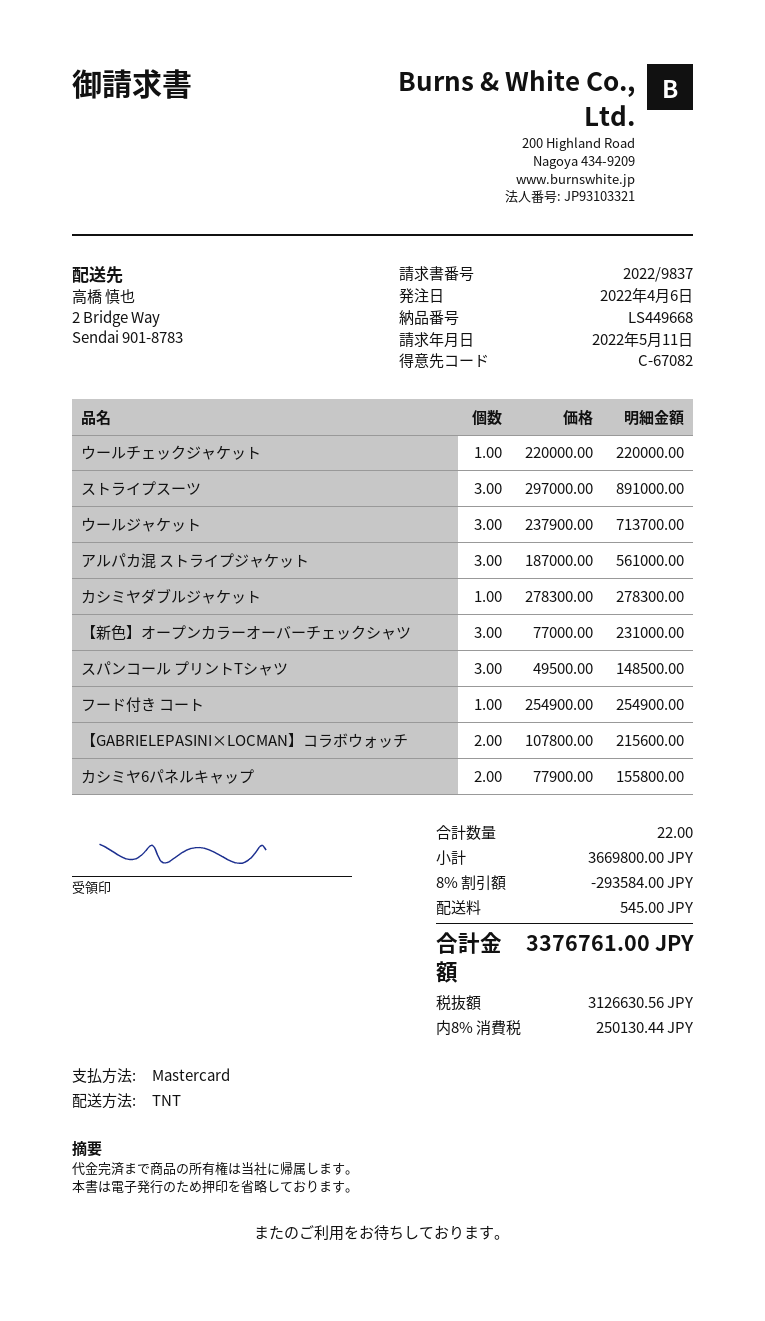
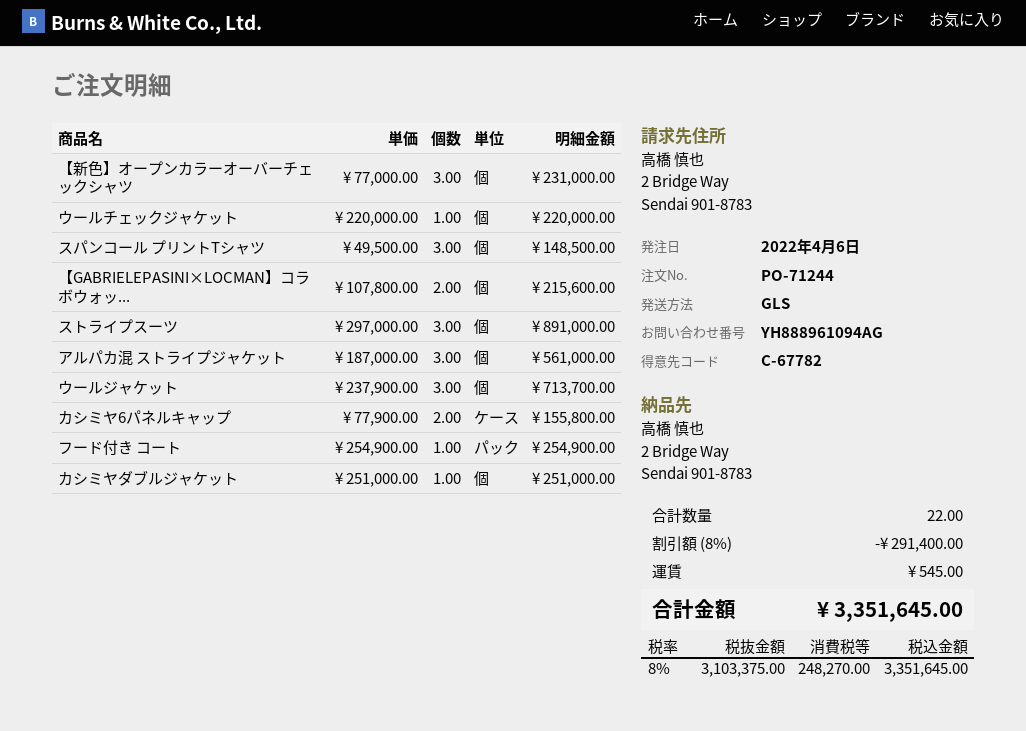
customer number: C-67082 -> C-67782
shipping method: TNT -> GLS
カシミヤダブルジャケット: 1 x 278300.00 = 278300.00 -> 1 x 251000.00 = 251000.00
discount: 8% = 293584.00 -> 8% = 291400.00
net: 3126630.56 -> 3103375.00
tax: 8% = 250130.44 -> 8% = 248270.00
total: 3376761.00 -> 3351645.00

